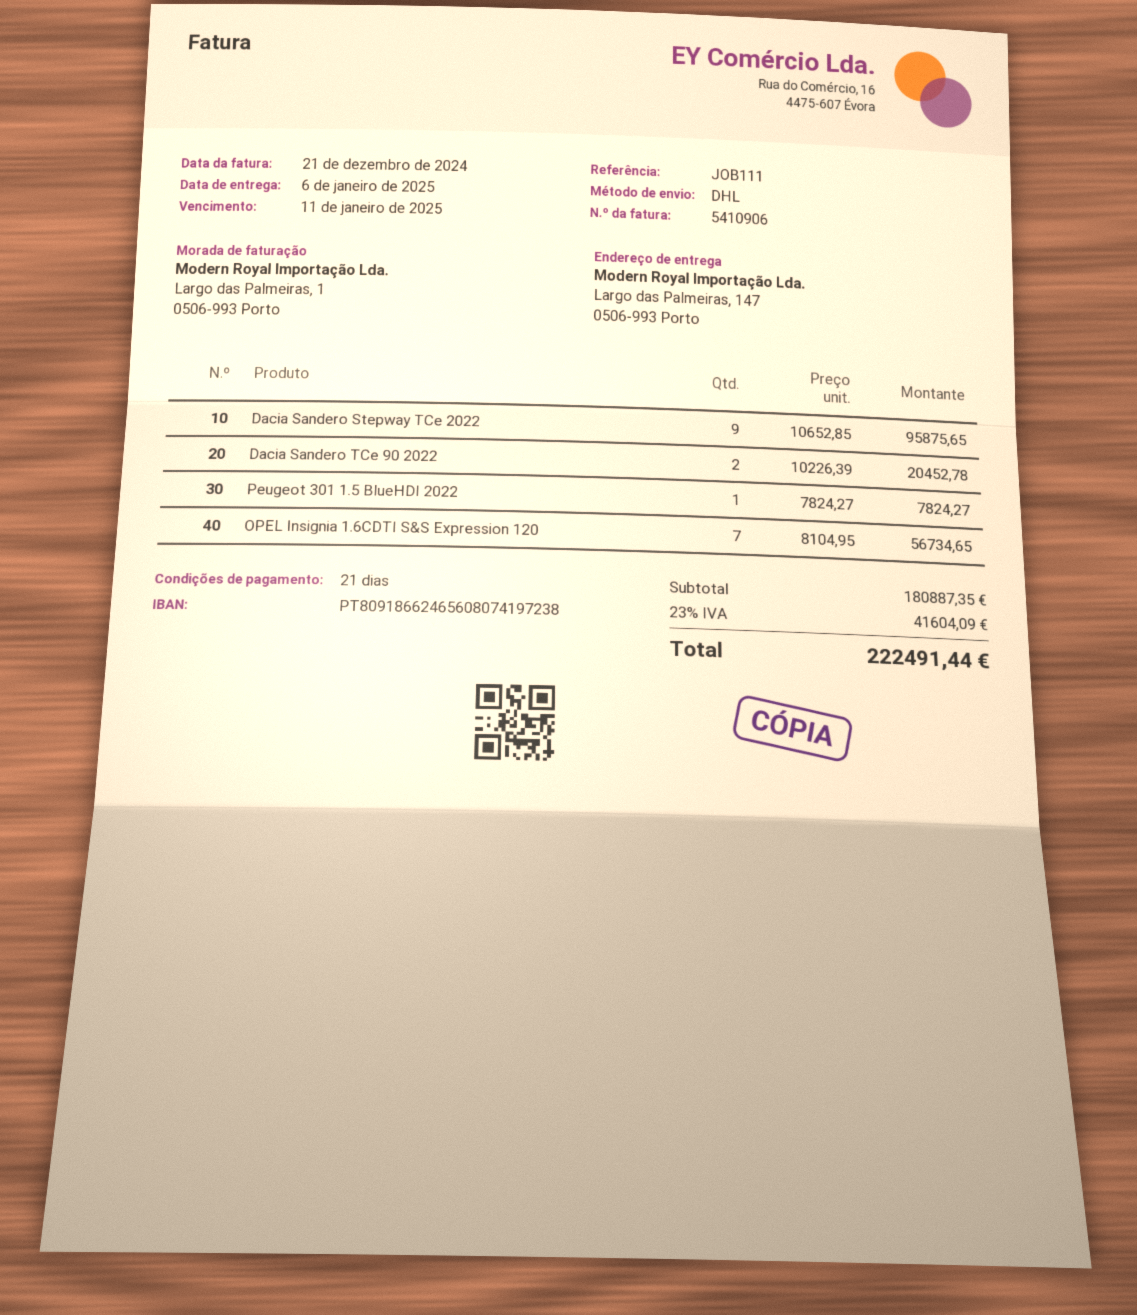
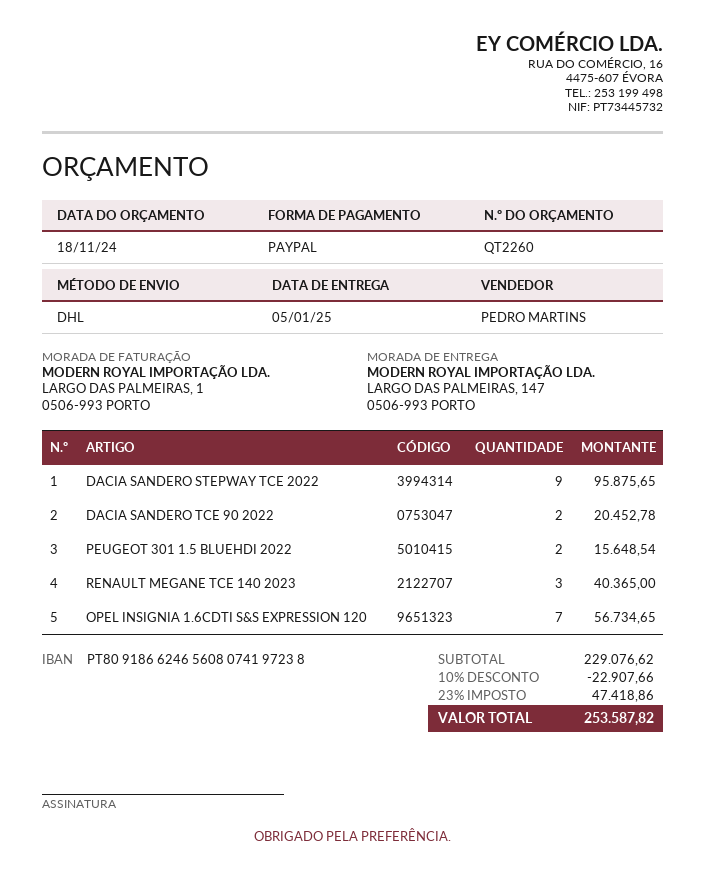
delivery date: 2025-01-06 -> 2025-01-05
Peugeot 301 1.5 BlueHDI 2022: 1 for 7824.27 -> 2 for 15648.54
RENAULT MEGANE TCE 140 2023: none -> 3 for 40365.00
subtotal: 180887.35 -> 229076.62
discount: none -> 10% = 22907.66
tax: 23% = 41604.09 -> 23% = 47418.86
total: 222491.44 -> 253587.82

